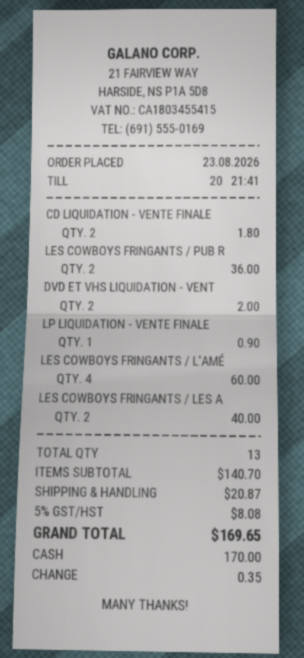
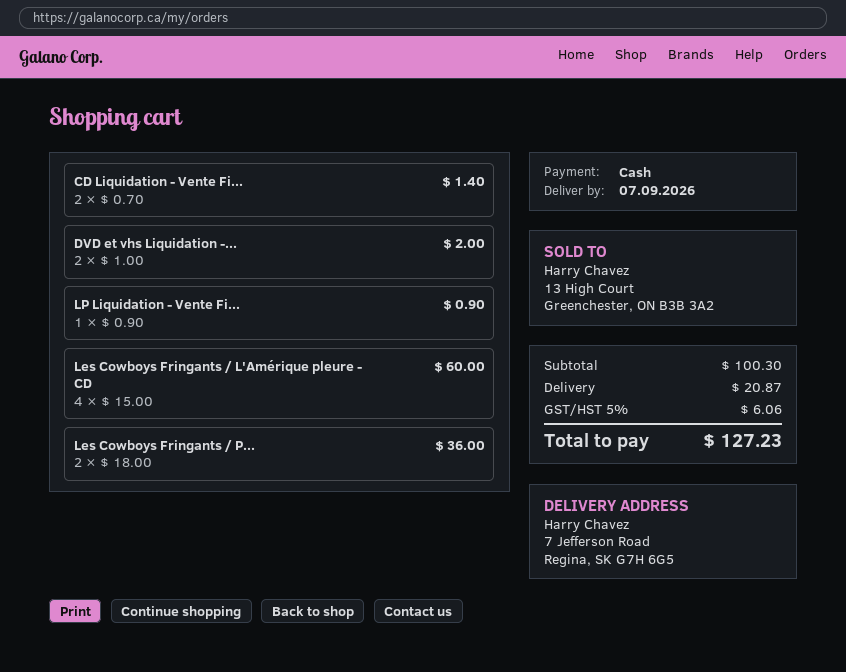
CD LIQUIDATION - VENTE FINALE: 2 for 1.80 -> 2 for 1.40
LES COWBOYS FRINGANTS / LES A: 2 for 40.00 -> none
subtotal: 140.70 -> 100.30
tax: 5% = 8.08 -> 5% = 6.06
total: 169.65 -> 127.23

